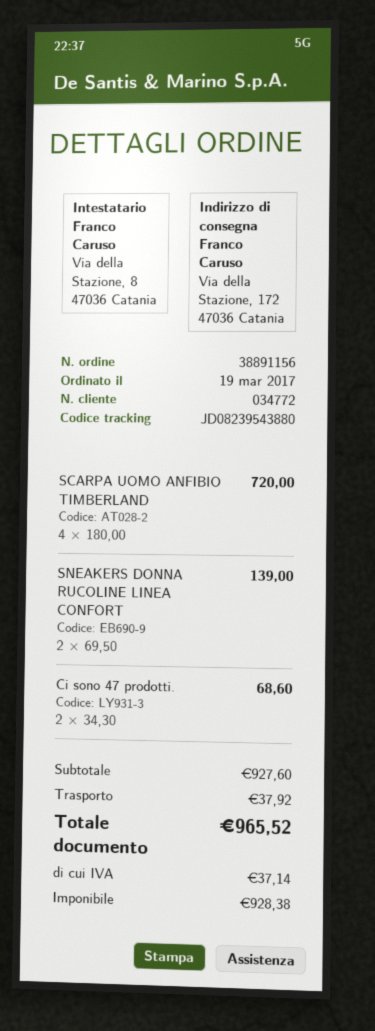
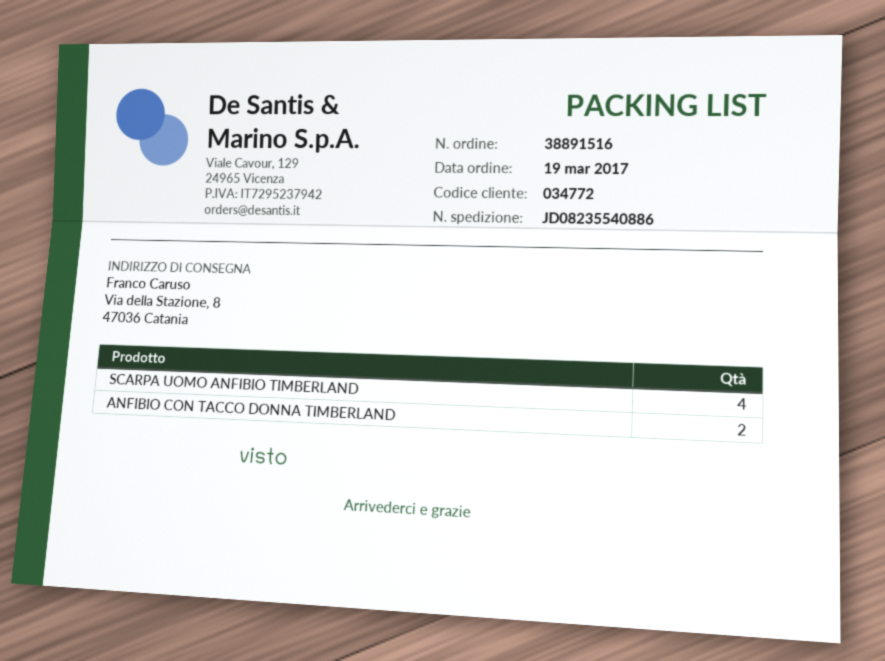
order number: 38891156 -> 38891516
tracking number: JD08239543880 -> JD08235540886
ship to: Via della Stazione, 172, 47036 Catania -> Via della Stazione, 8, 47036 Catania
SNEAKERS DONNA RUCOLINE LINEA CONFORT: 2 -> none
Ci sono 47 prodotti.: 2 -> none
ANFIBIO CON TACCO DONNA TIMBERLAND: none -> 2

